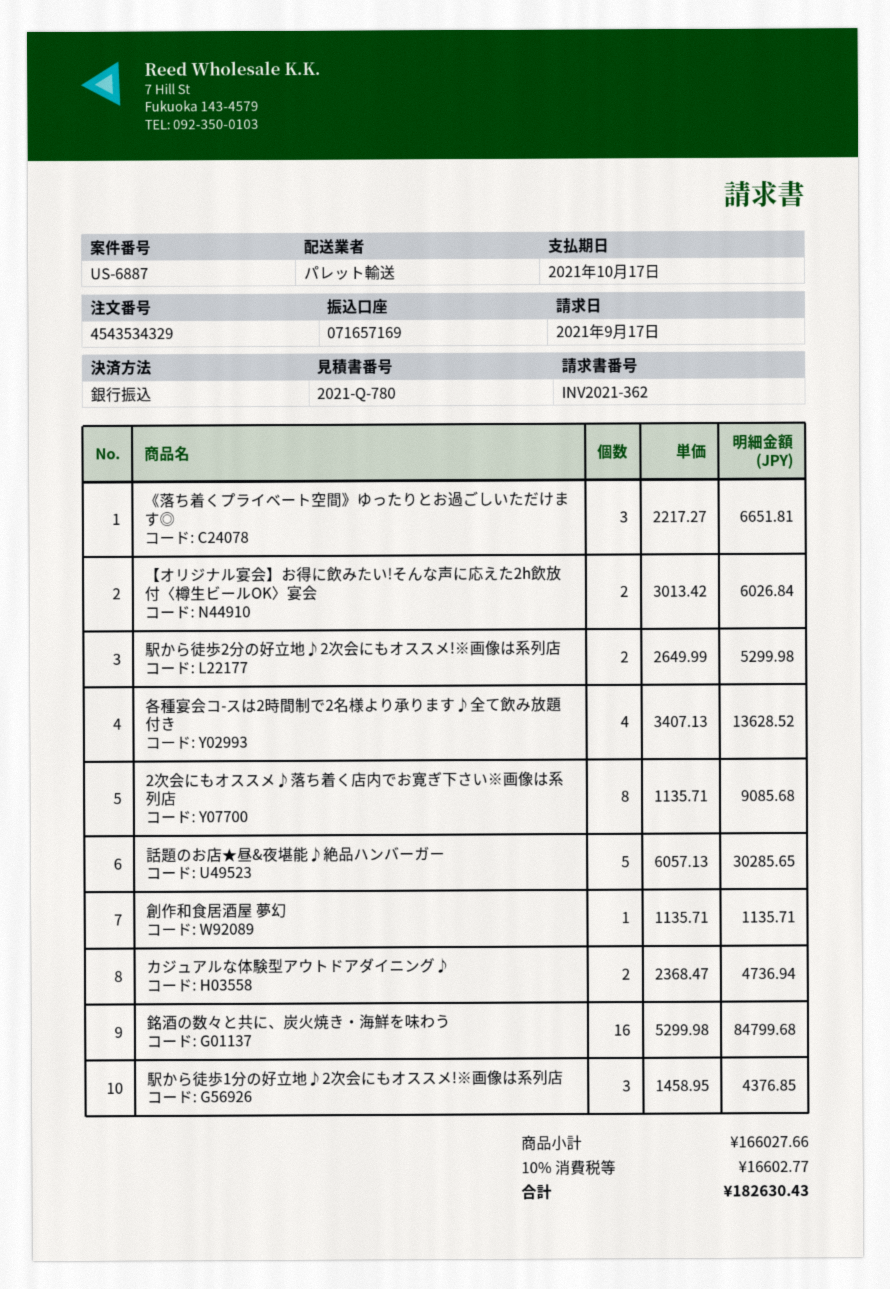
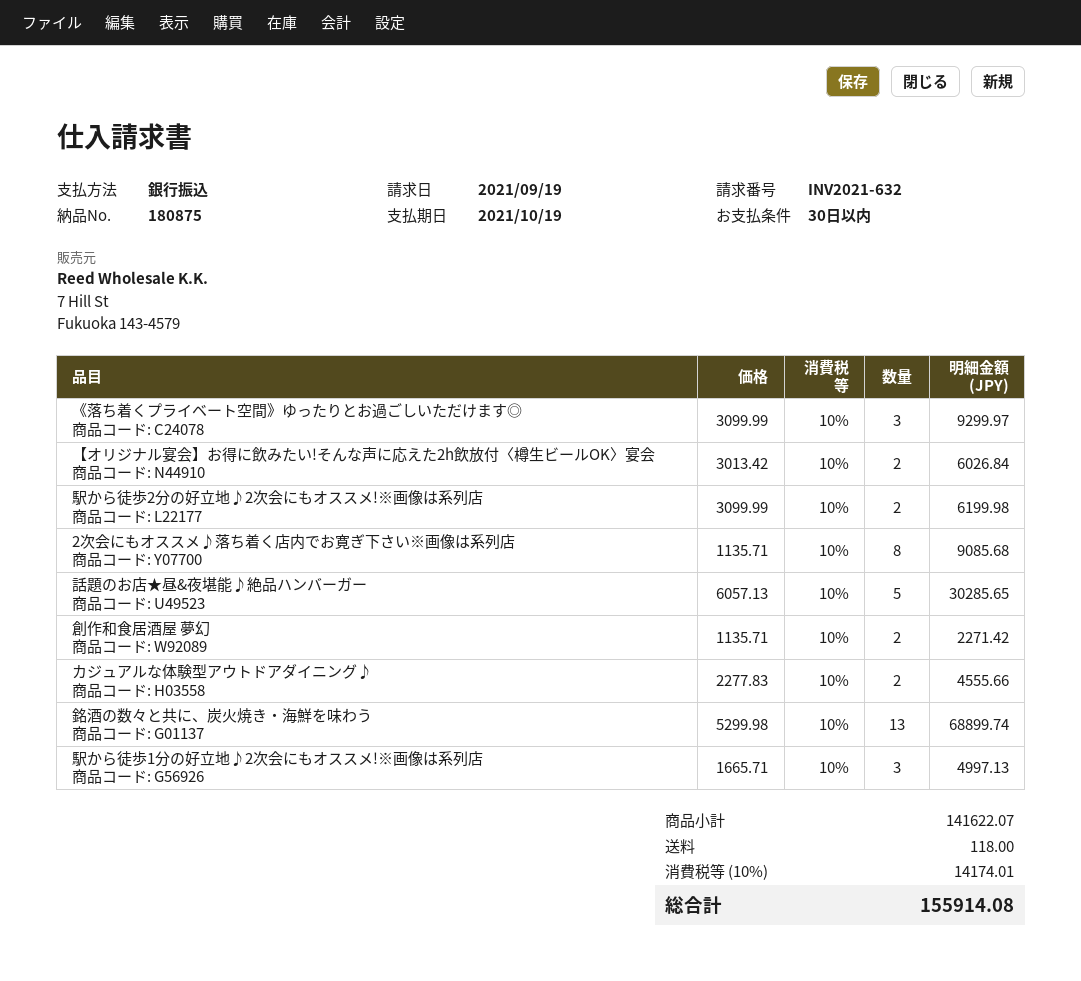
invoice number: INV2021-362 -> INV2021-632
invoice date: 2021-09-17 -> 2021-09-19
due date: 2021-10-17 -> 2021-10-19
《落ち着くプライベート空間》ゆったりとお過ごしいただけます◎: 3 x 2217.27 = 6651.81 -> 3 x 3099.99 = 9299.97
駅から徒歩2分の好立地♪2次会にもオススメ!※画像は系列店: 2 x 2649.99 = 5299.98 -> 2 x 3099.99 = 6199.98
各種宴会コ-スは2時間制で2名様より承ります♪全て飲み放題付き: 4 x 3407.13 = 13628.52 -> none
創作和食居酒屋 夢幻: 1 x 1135.71 = 1135.71 -> 2 x 1135.71 = 2271.42
カジュアルな体験型アウトドアダイニング♪: 2 x 2368.47 = 4736.94 -> 2 x 2277.83 = 4555.66
銘酒の数々と共に、炭火焼き・海鮮を味わう: 16 x 5299.98 = 84799.68 -> 13 x 5299.98 = 68899.74
駅から徒歩1分の好立地♪2次会にもオススメ!※画像は系列店: 3 x 1458.95 = 4376.85 -> 3 x 1665.71 = 4997.13
subtotal: 166027.66 -> 141622.07
shipping: none -> 118.00
tax: 10% = 16602.77 -> 10% = 14174.01
total: 182630.43 -> 155914.08

